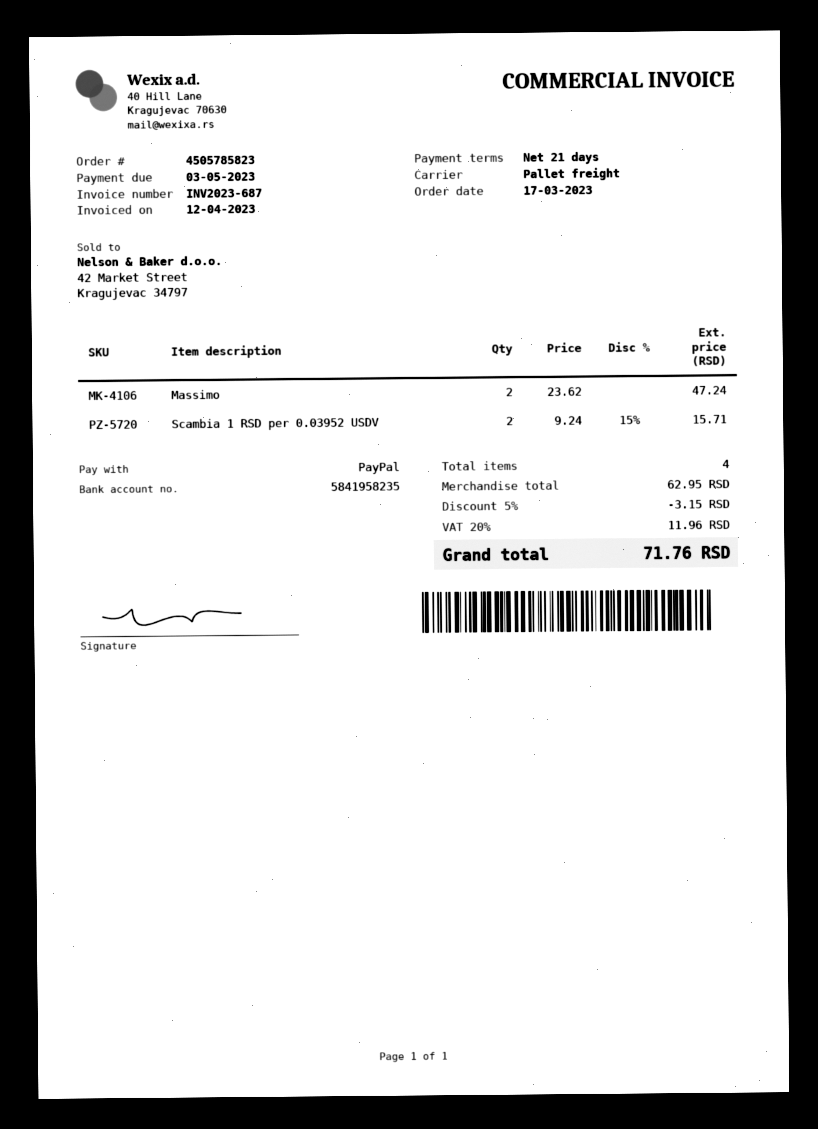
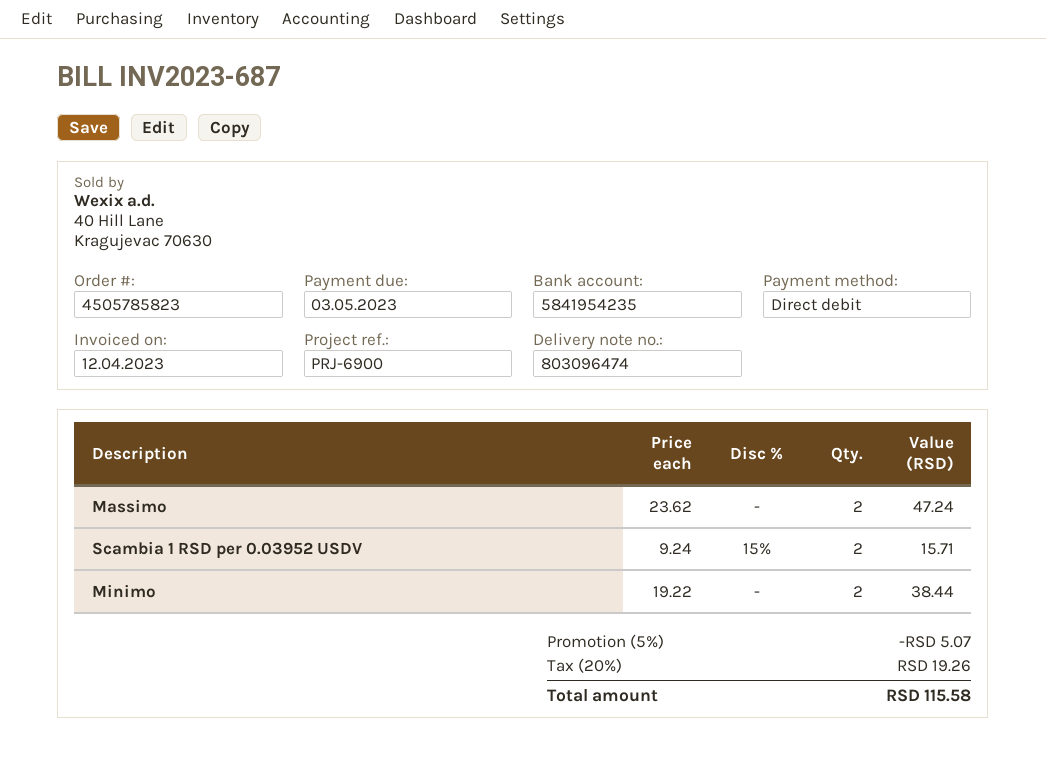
payment method: PayPal -> direct debit
bank account: 5841958235 -> 5841954235
Minimo: none -> 2 x 19.22 = 38.44
discount: 5% = 3.15 -> 5% = 5.07
tax: 20% = 11.96 -> 20% = 19.26
total: 71.76 -> 115.58

